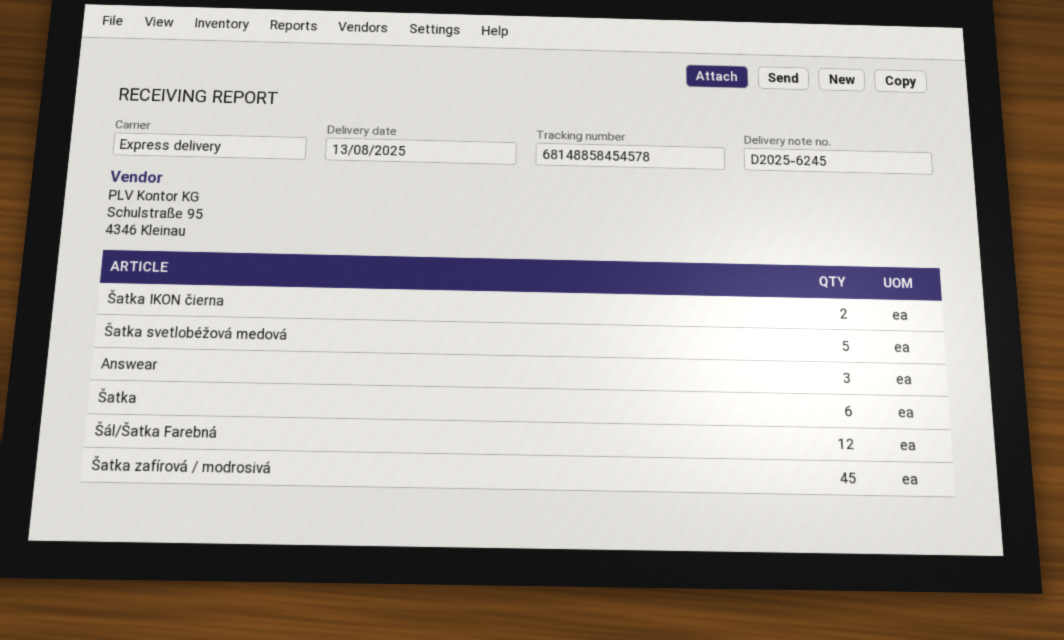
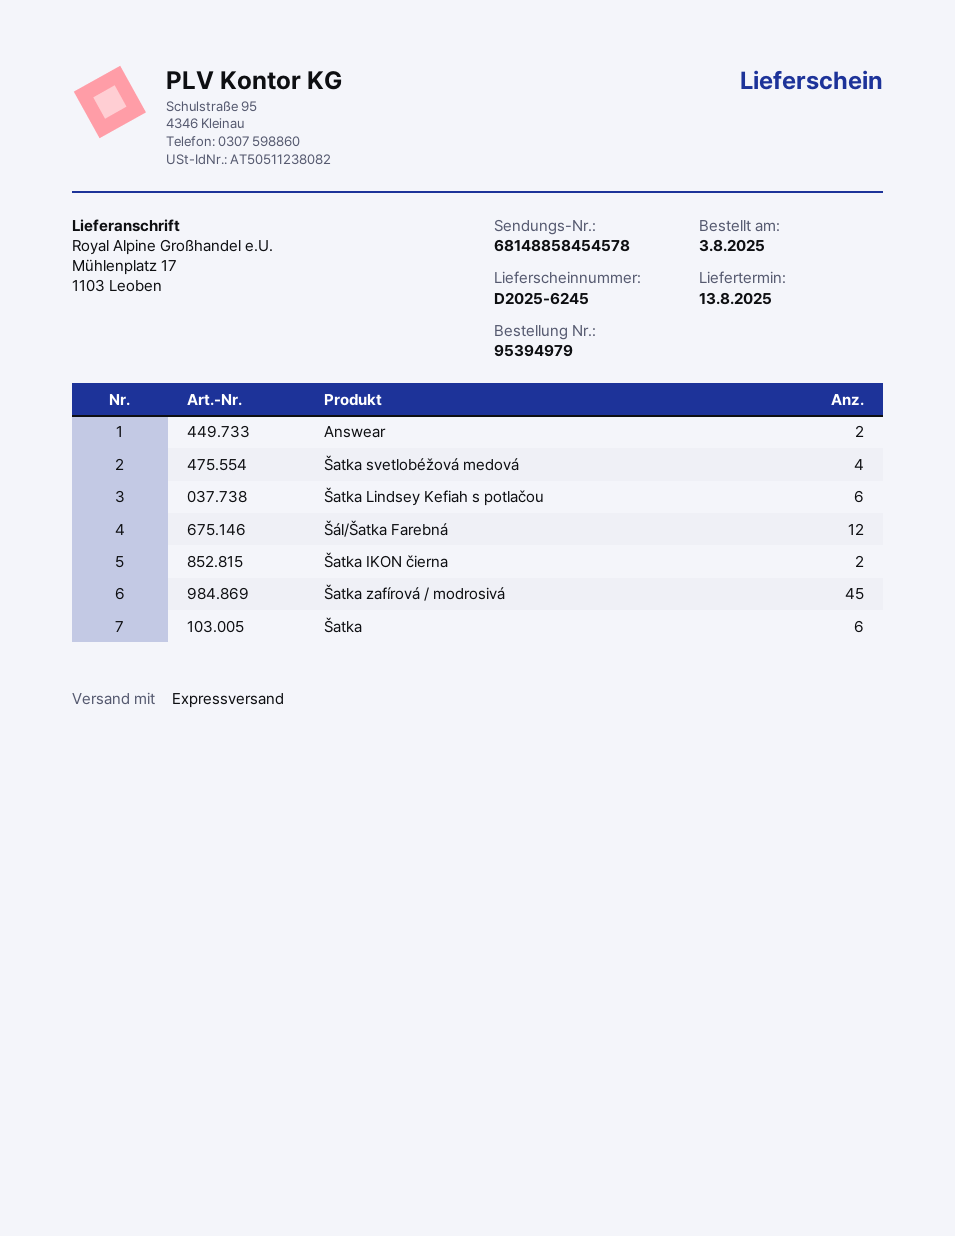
Šatka svetlobéžová medová: 5 -> 4
Answear: 3 -> 2
Šatka Lindsey Kefiah s potlačou: none -> 6

